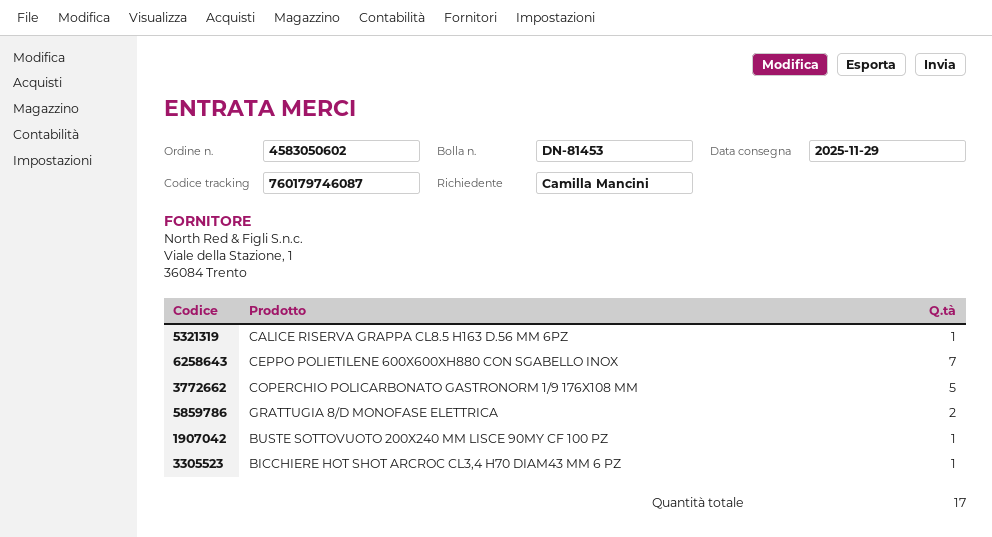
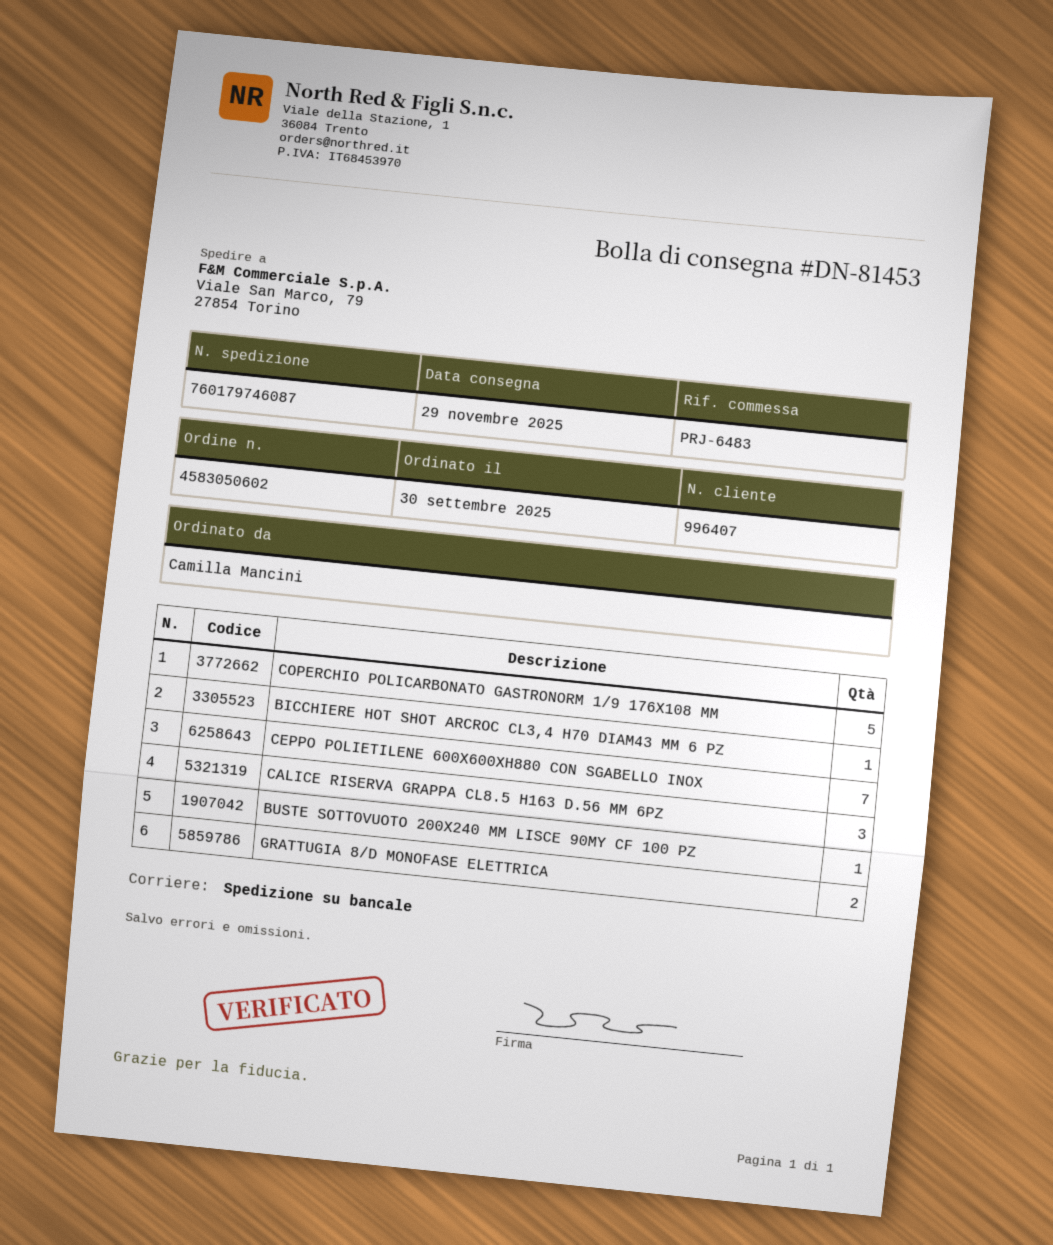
CALICE RISERVA GRAPPA CL8.5 H163 D.56 MM 6PZ: 1 -> 3

